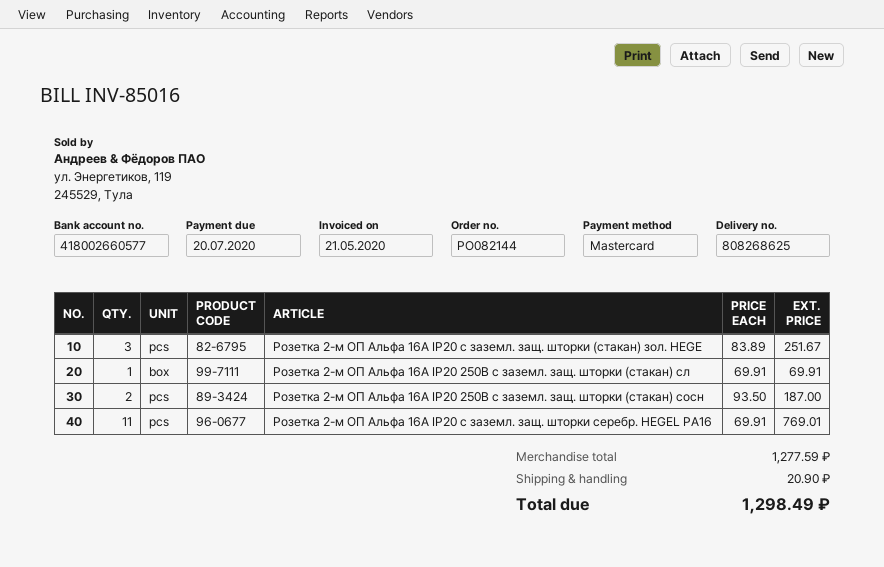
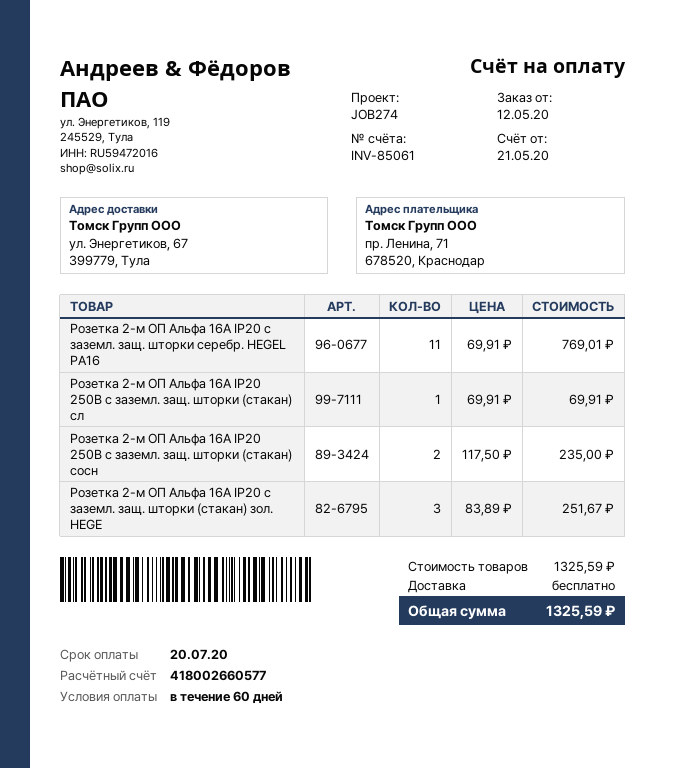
invoice number: INV-85016 -> INV-85061
Розетка 2-м ОП Альфа 16А IP20 250В с заземл. защ. шторки (стакан) сосн: 2 x 93.50 = 187.00 -> 2 x 117.50 = 235.00
subtotal: 1277.59 -> 1325.59
shipping: 20.90 -> 0.00
total: 1298.49 -> 1325.59

